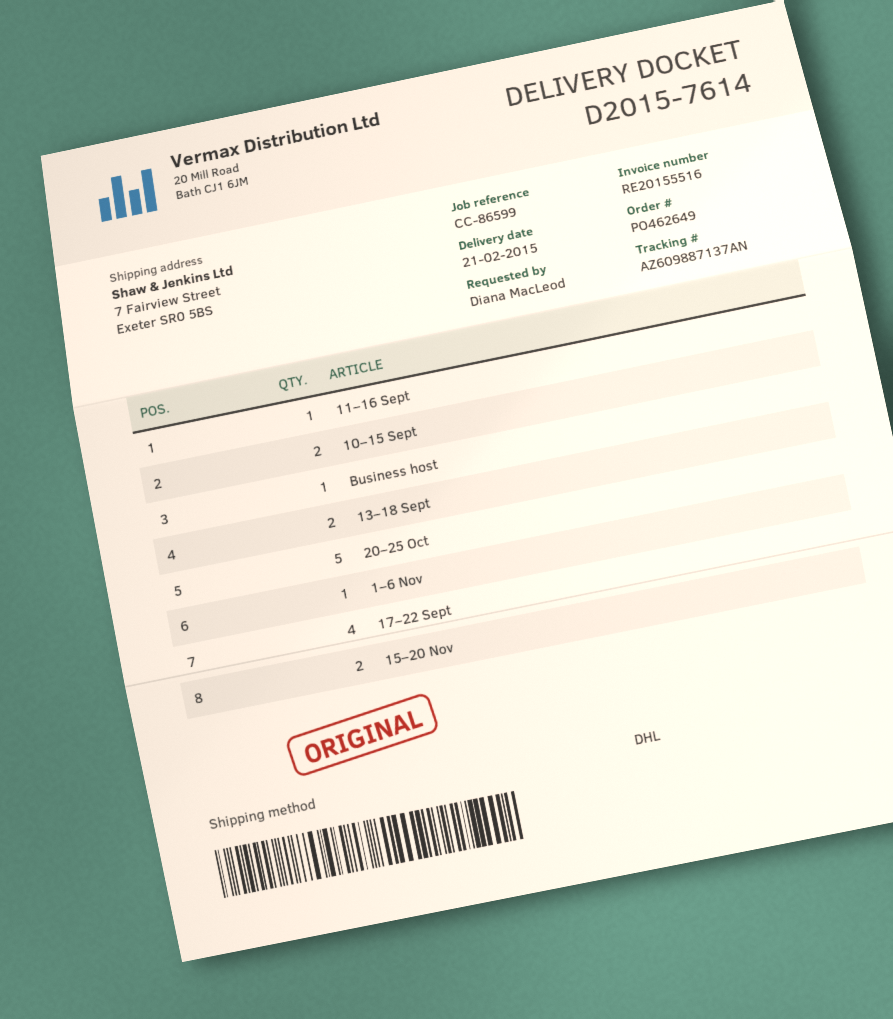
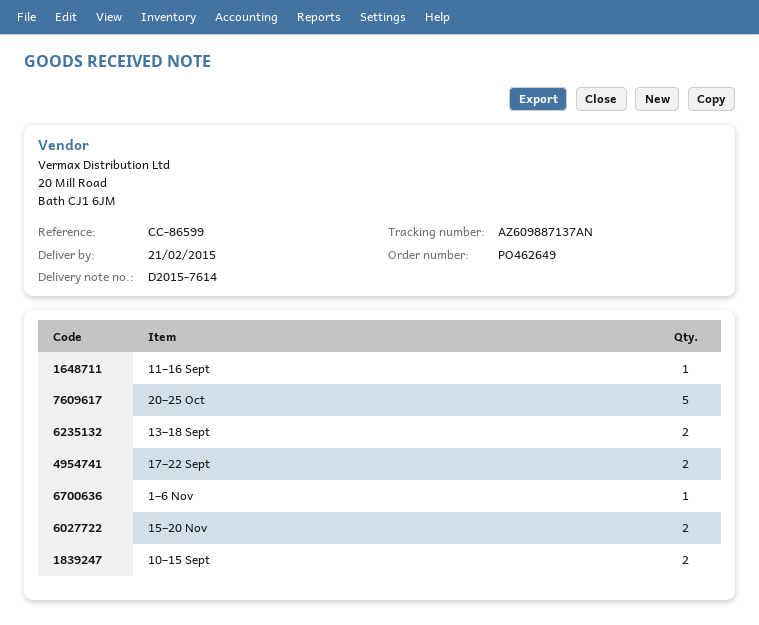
Business host: 1 -> none
17–22 Sept: 4 -> 2

